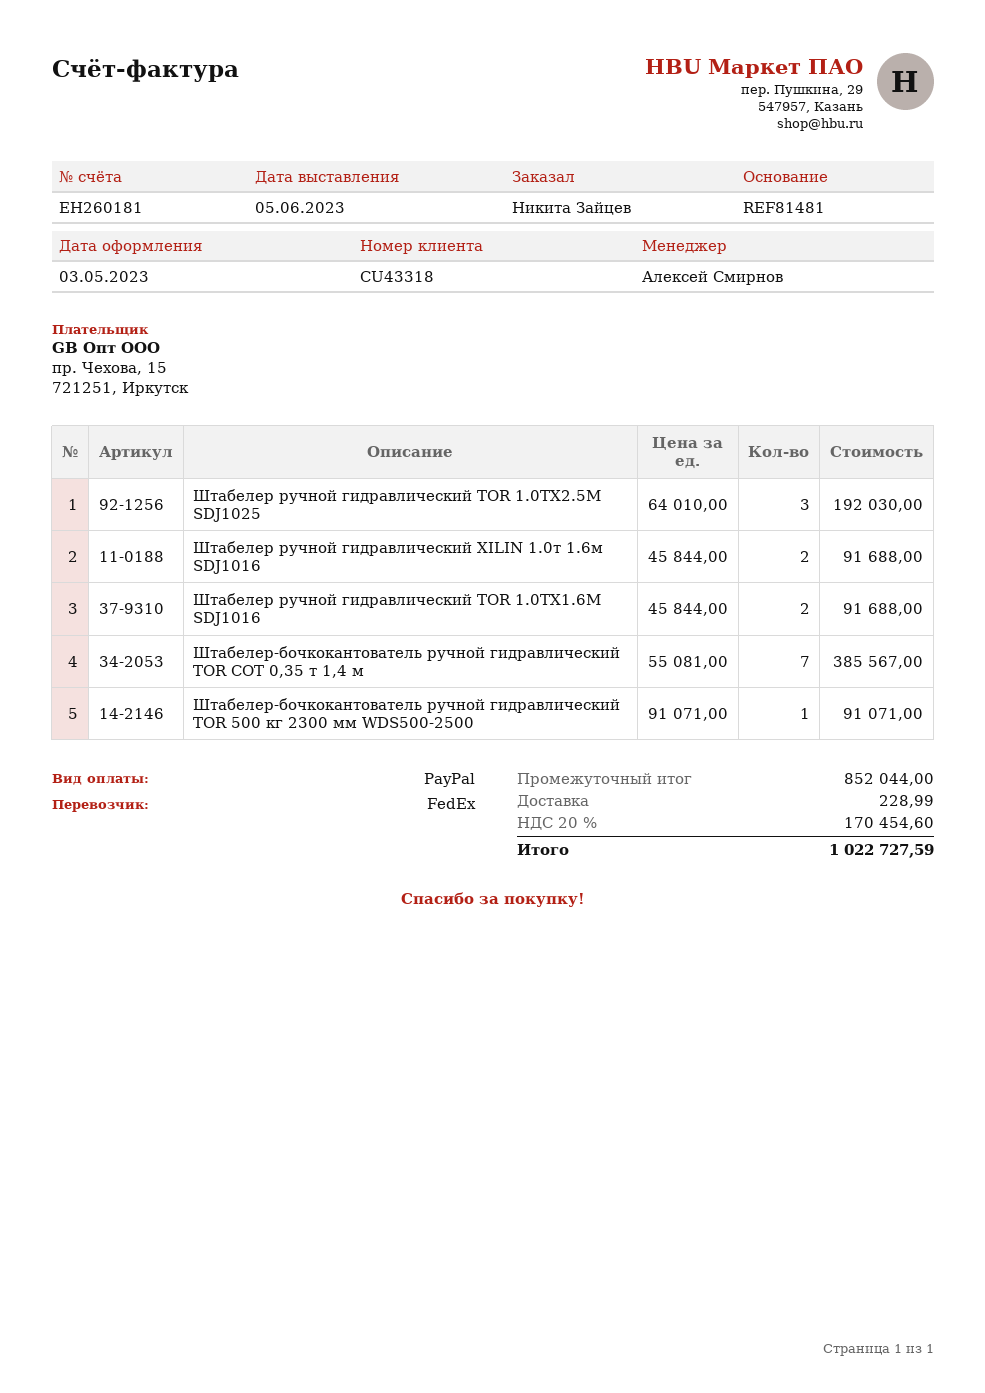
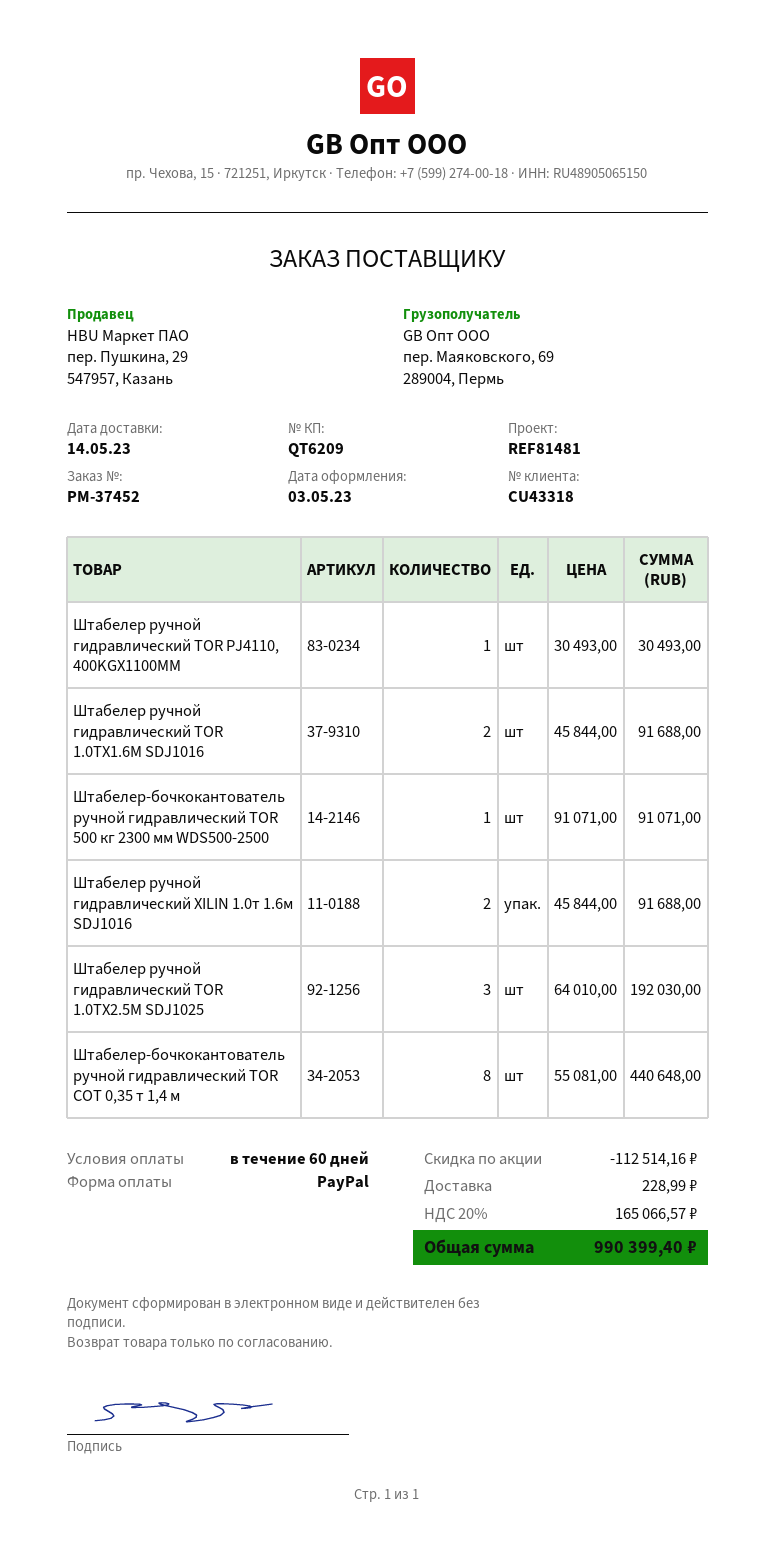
Штабелер-бочкокантователь ручной гидравлический TOR COT 0,35 т 1,4 м: 7 x 55081.00 = 385567.00 -> 8 x 55081.00 = 440648.00
Штабелер ручной гидравлический TOR PJ4110, 400KGX1100MM: none -> 1 x 30493.00 = 30493.00
discount: none -> 112514.16
tax: 20% = 170454.60 -> 20% = 165066.57
total: 1022727.59 -> 990399.40

